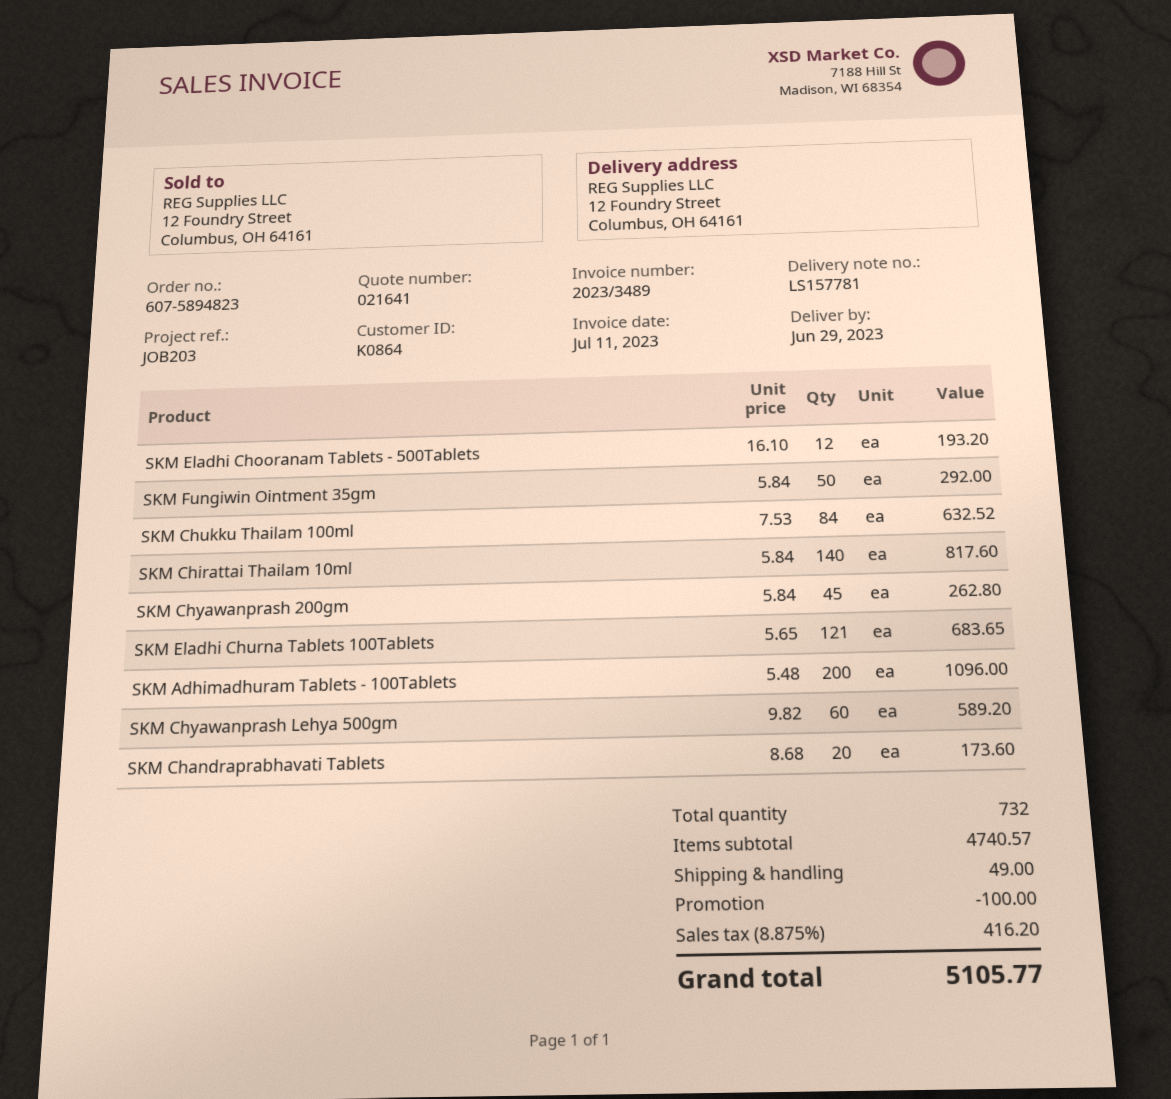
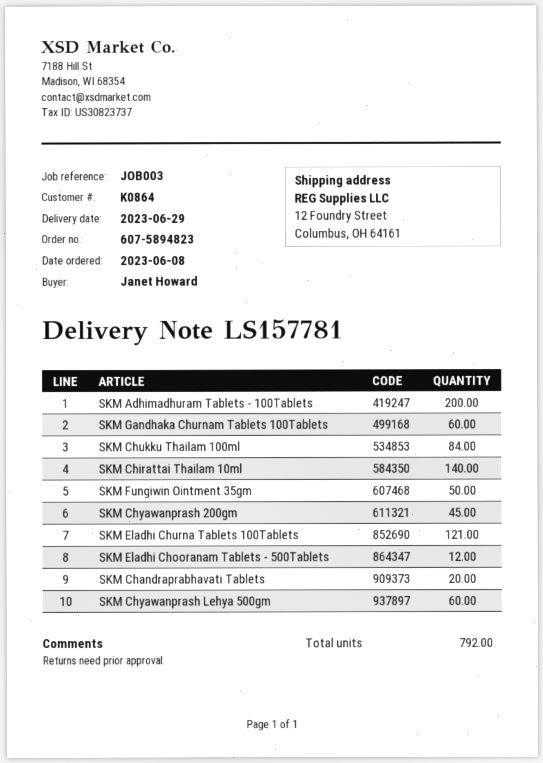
reference: JOB203 -> JOB003
SKM Gandhaka Churnam Tablets 100Tablets: none -> 60
total quantity: 732 -> 792

